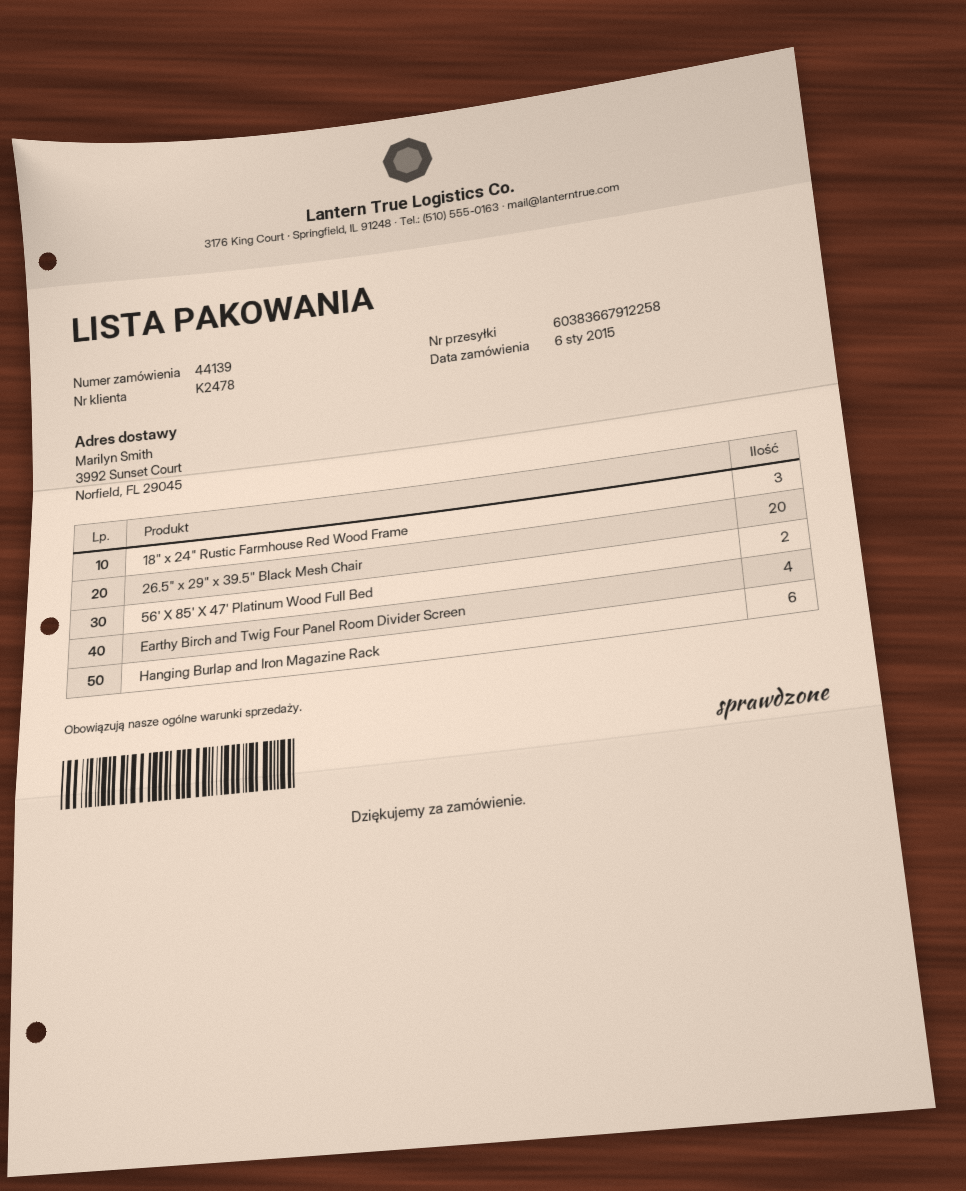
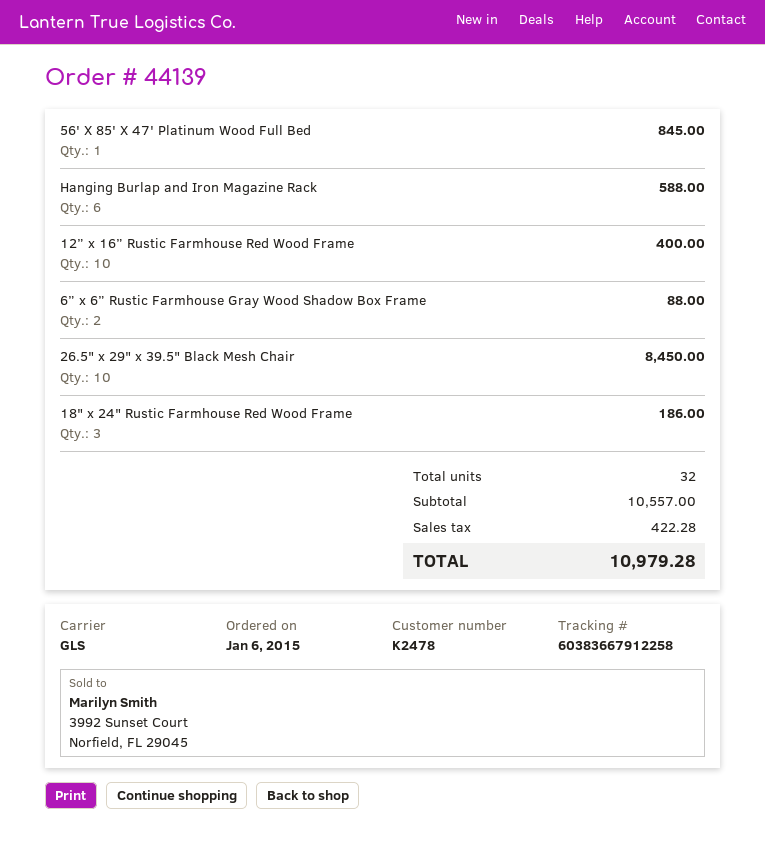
26.5" x 29" x 39.5" Black Mesh Chair: 20 -> 10
56' X 85' X 47' Platinum Wood Full Bed: 2 -> 1
Earthy Birch and Twig Four Panel Room Divider Screen: 4 -> none
12” x 16” Rustic Farmhouse Red Wood Frame: none -> 10
6” x 6” Rustic Farmhouse Gray Wood Shadow Box Frame: none -> 2

